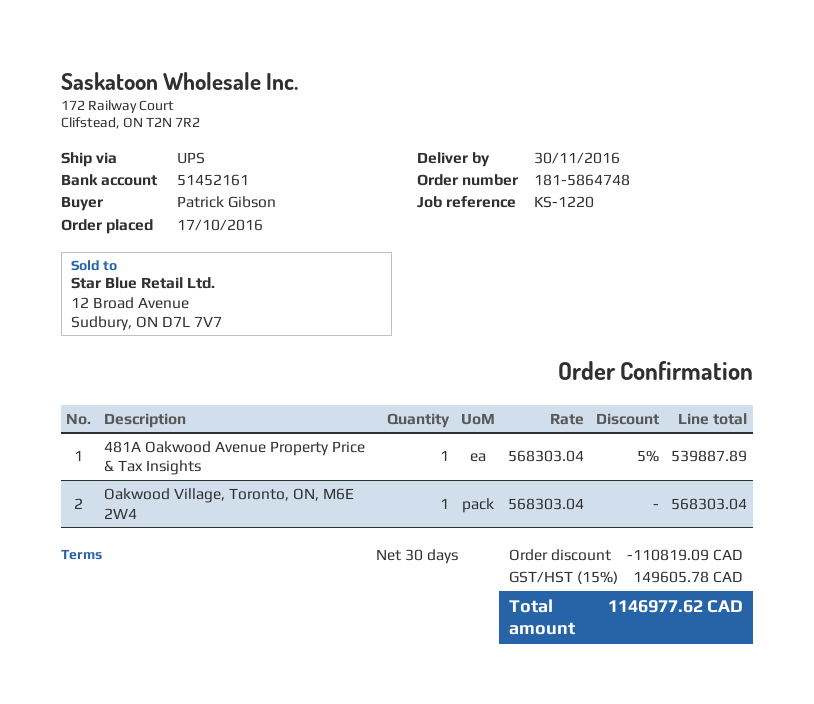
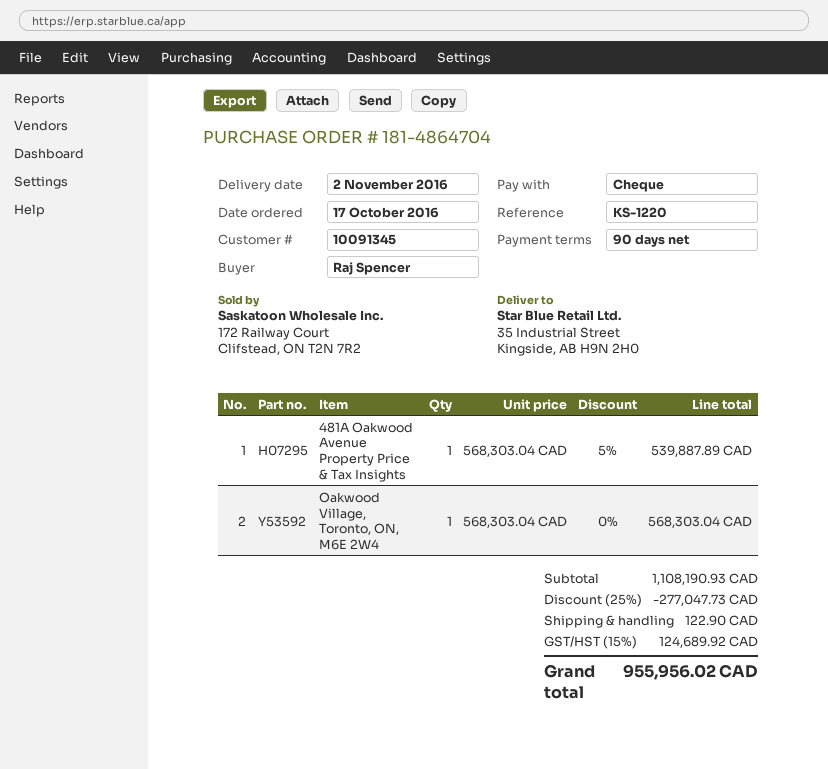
order number: 181-5864748 -> 181-4864704
delivery date: 2016-11-30 -> 2016-11-02
payment terms: 30 days -> 90 days
ordered by: Patrick Gibson -> Raj Spencer
discount: 110819.09 -> 277047.73
shipping: none -> 122.90
tax: 15% = 149605.78 -> 15% = 124689.92
total: 1146977.62 -> 955956.02

